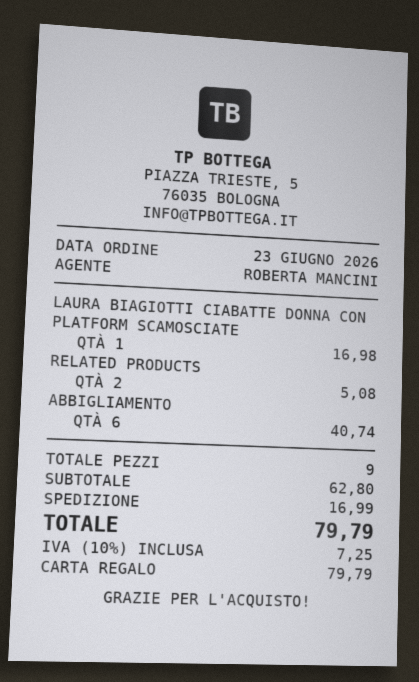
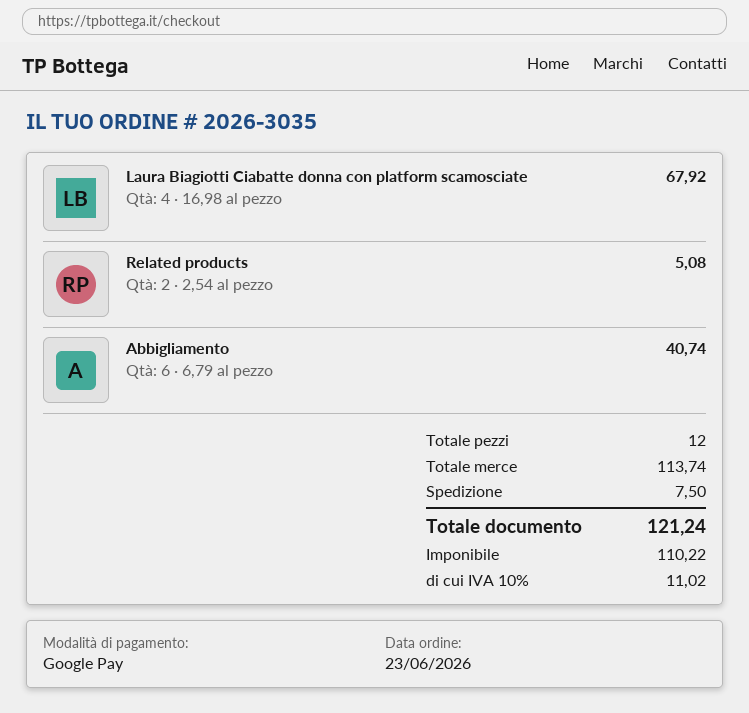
payment method: gift card -> Google Pay
LAURA BIAGIOTTI CIABATTE DONNA CON PLATFORM SCAMOSCIATE: 1 for 16.98 -> 4 for 67.92
total quantity: 9 -> 12
subtotal: 62.80 -> 113.74
shipping: 16.99 -> 7.50
tax: 10% = 7.25 -> 10% = 11.02
total: 79.79 -> 121.24

